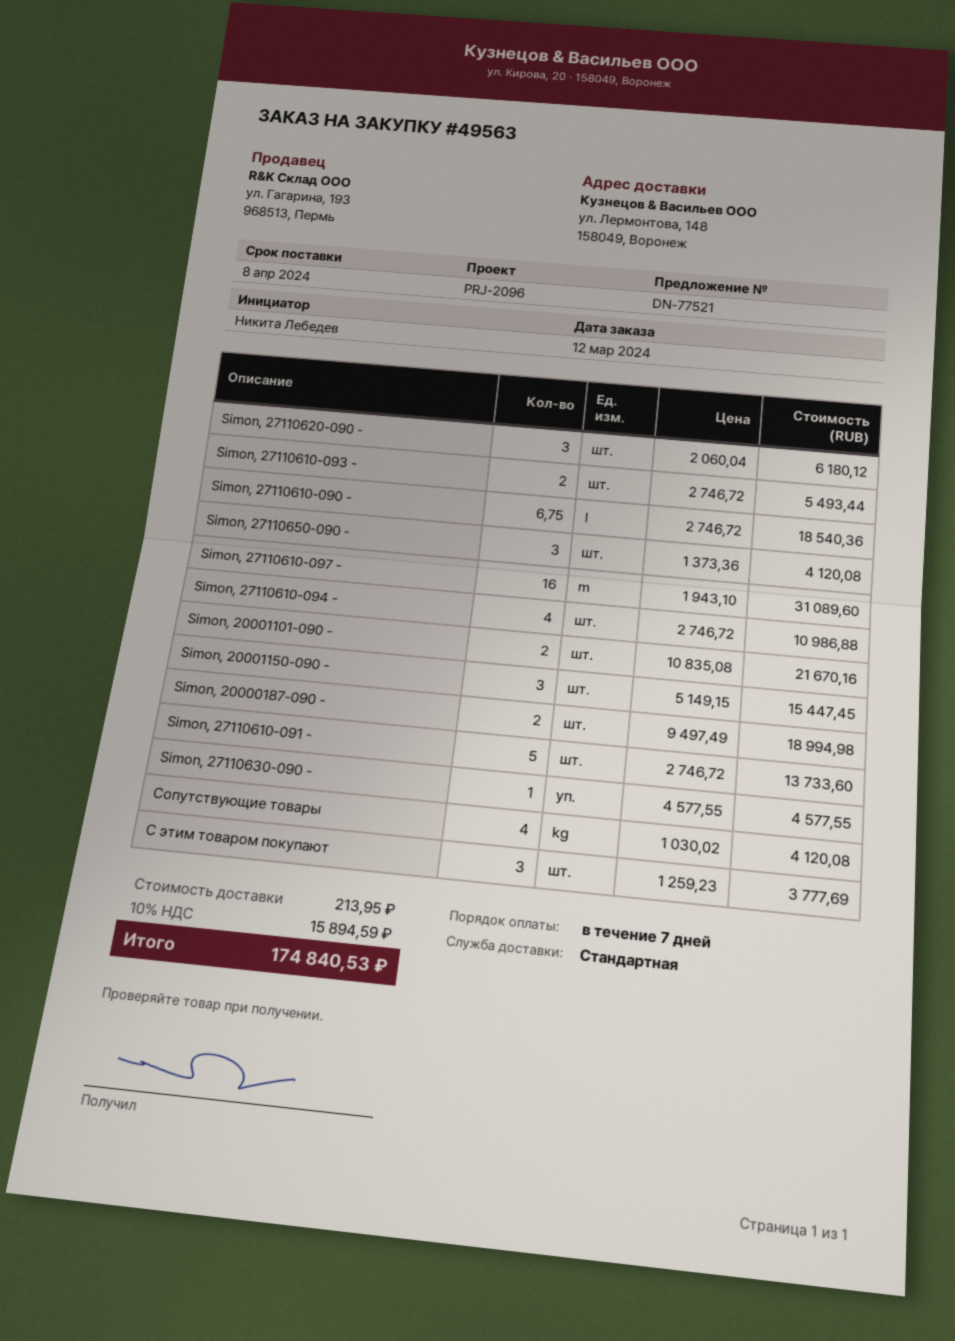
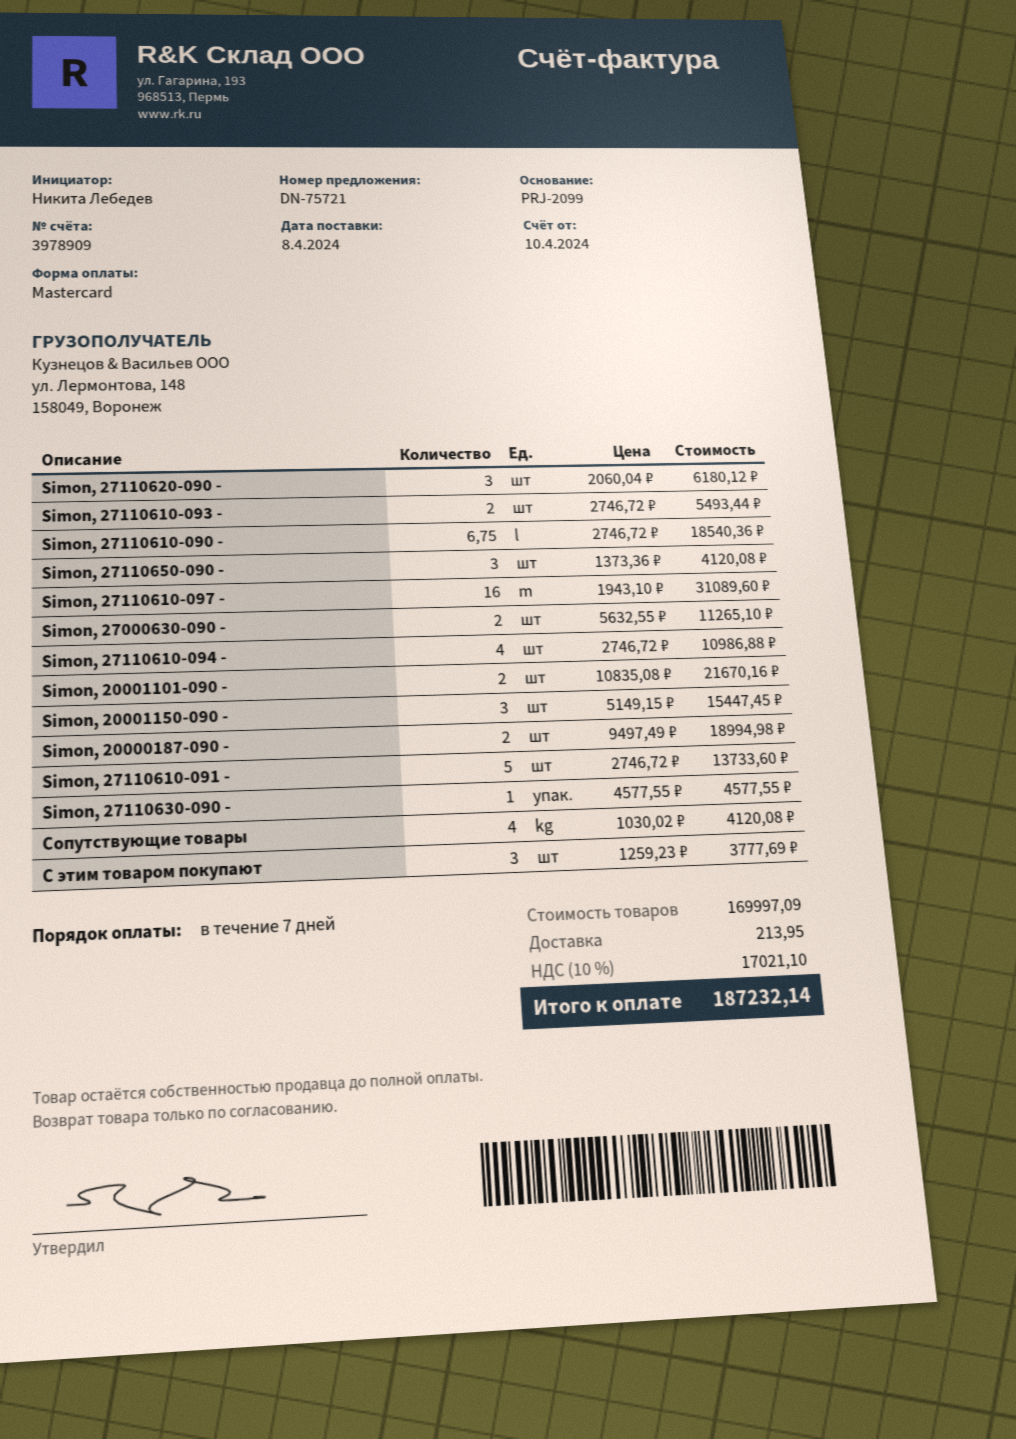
quote number: DN-77521 -> DN-75721
reference: PRJ-2096 -> PRJ-2099
Simon, 27000630-090 -: none -> 2 x 5632.55 = 11265.10
tax: 10% = 15894.59 -> 10% = 17021.10
total: 174840.53 -> 187232.14

